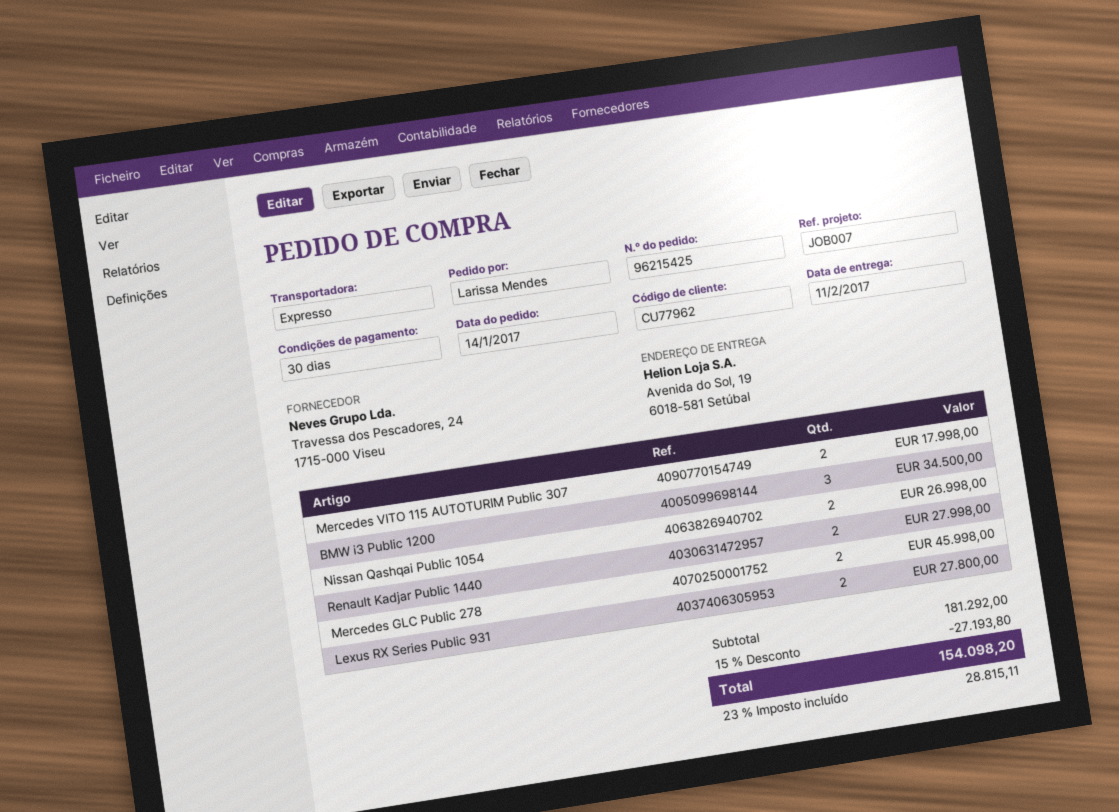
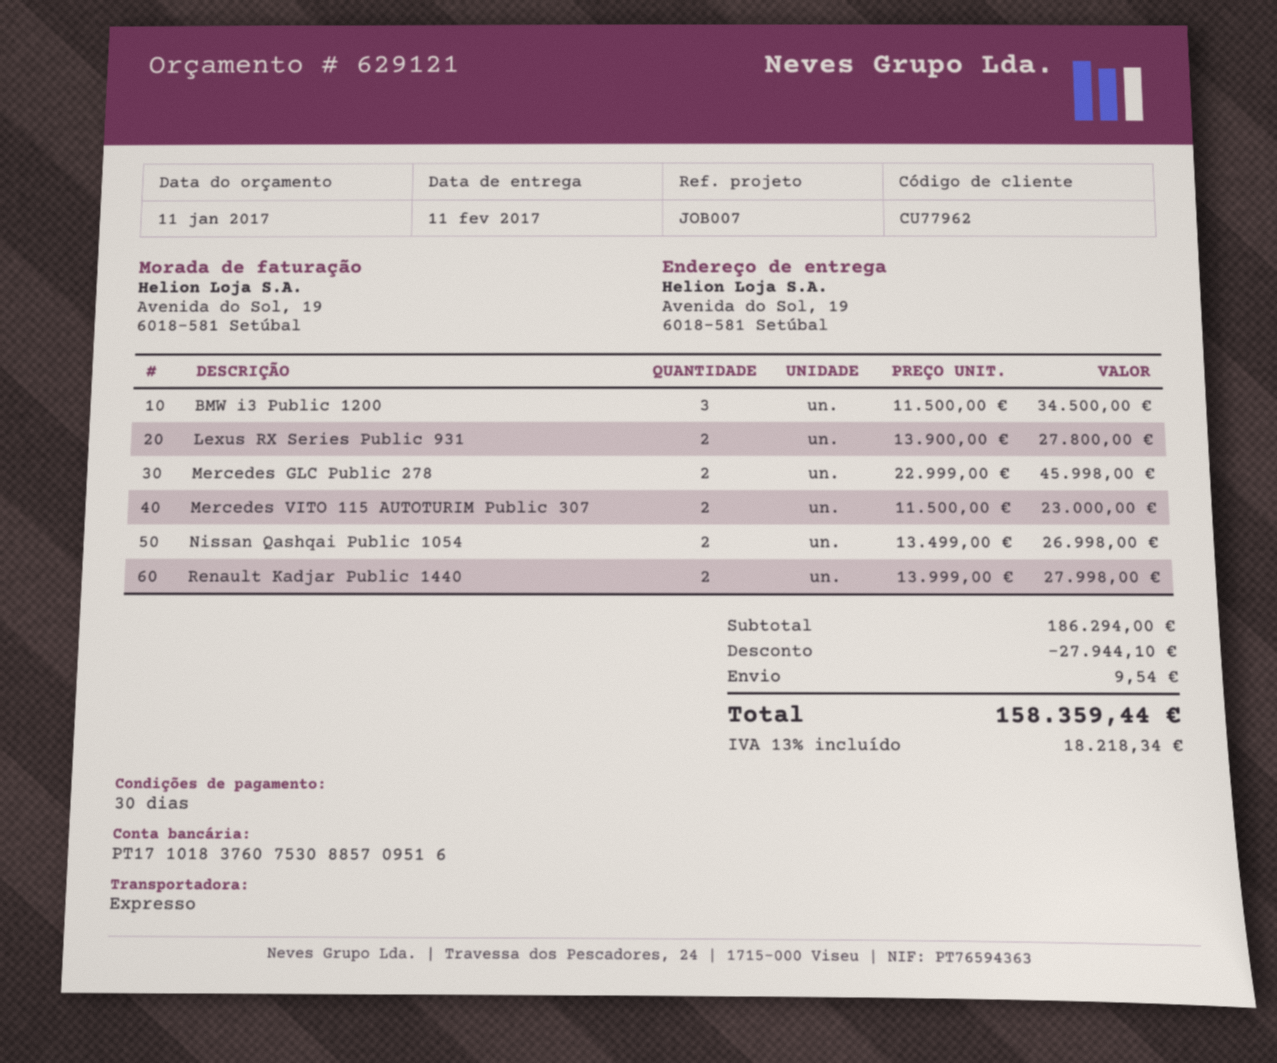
Mercedes VITO 115 AUTOTURIM Public 307: 2 for 17998.00 -> 2 for 23000.00
subtotal: 181292.00 -> 186294.00
discount: 27193.80 -> 27944.10
shipping: none -> 9.54
tax: 23% = 28815.11 -> 13% = 18218.34
total: 154098.20 -> 158359.44

